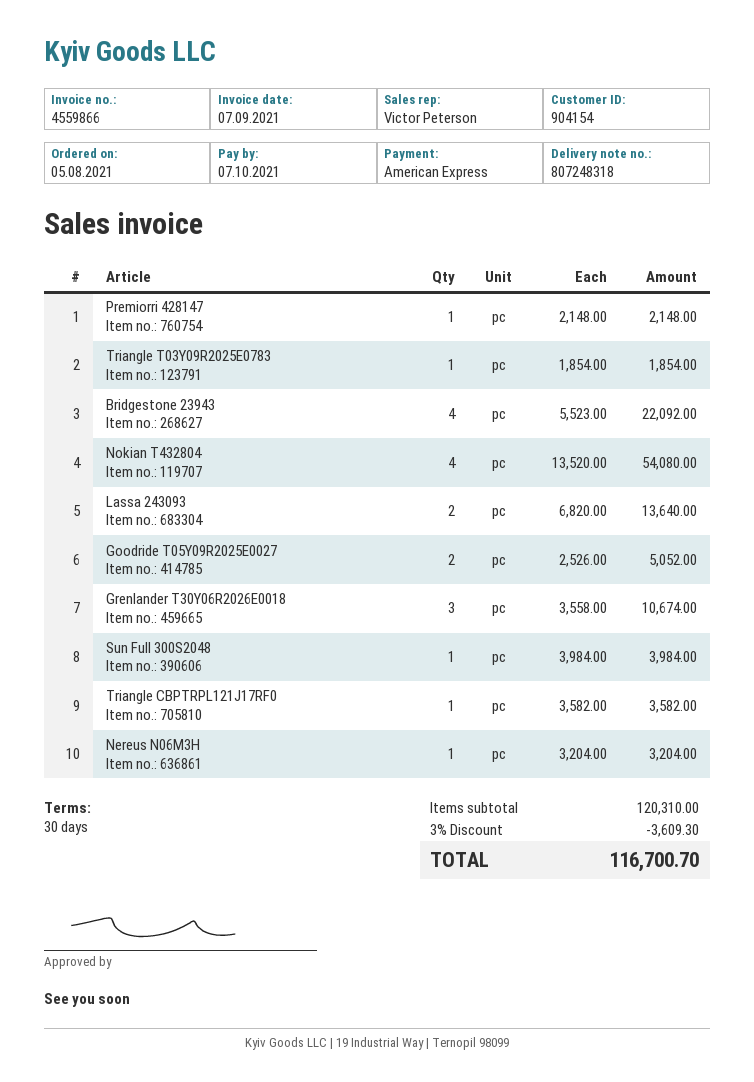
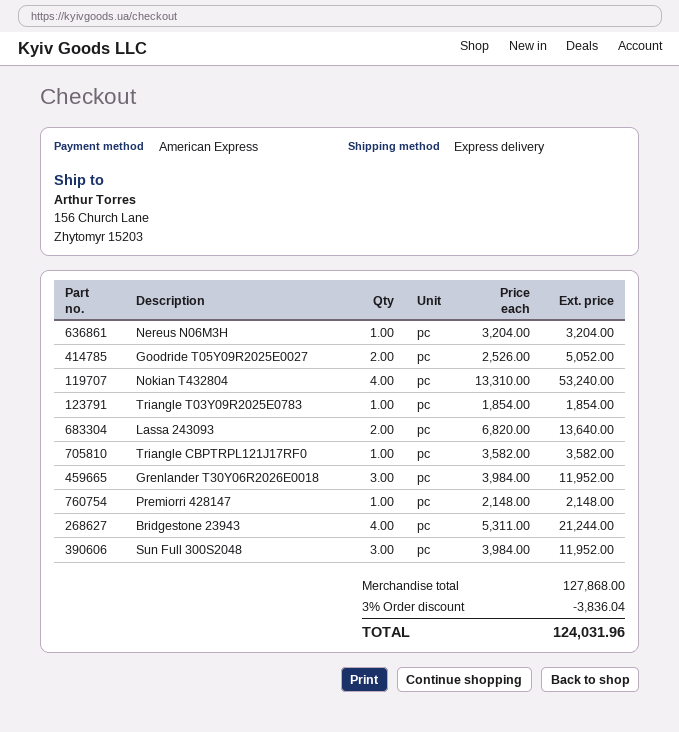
Bridgestone 23943: 4 x 5523.00 = 22092.00 -> 4 x 5311.00 = 21244.00
Nokian T432804: 4 x 13520.00 = 54080.00 -> 4 x 13310.00 = 53240.00
Grenlander T30Y06R2026E0018: 3 x 3558.00 = 10674.00 -> 3 x 3984.00 = 11952.00
Sun Full 300S2048: 1 x 3984.00 = 3984.00 -> 3 x 3984.00 = 11952.00
subtotal: 120310.00 -> 127868.00
discount: 3% = 3609.30 -> 3% = 3836.04
total: 116700.70 -> 124031.96

